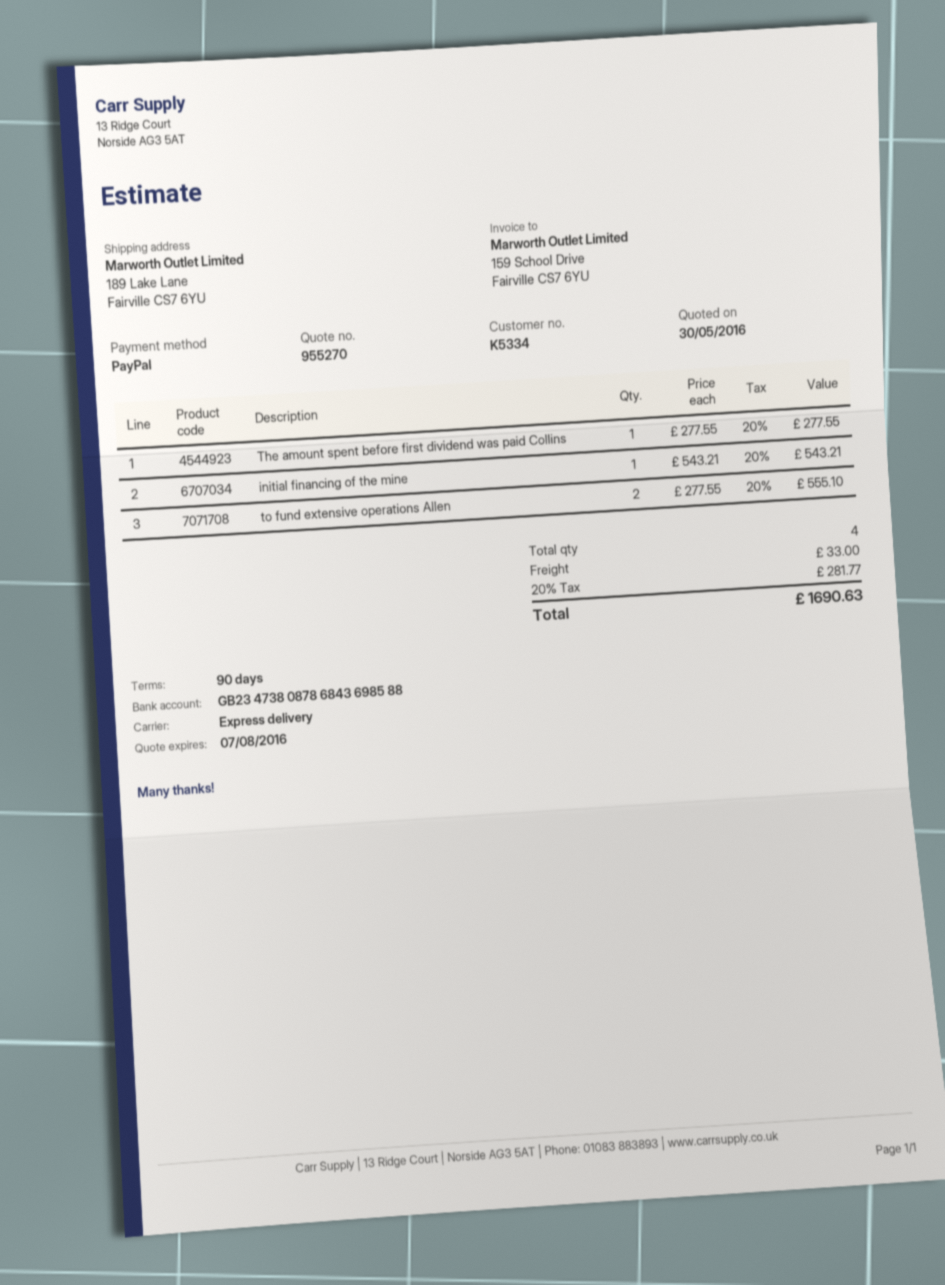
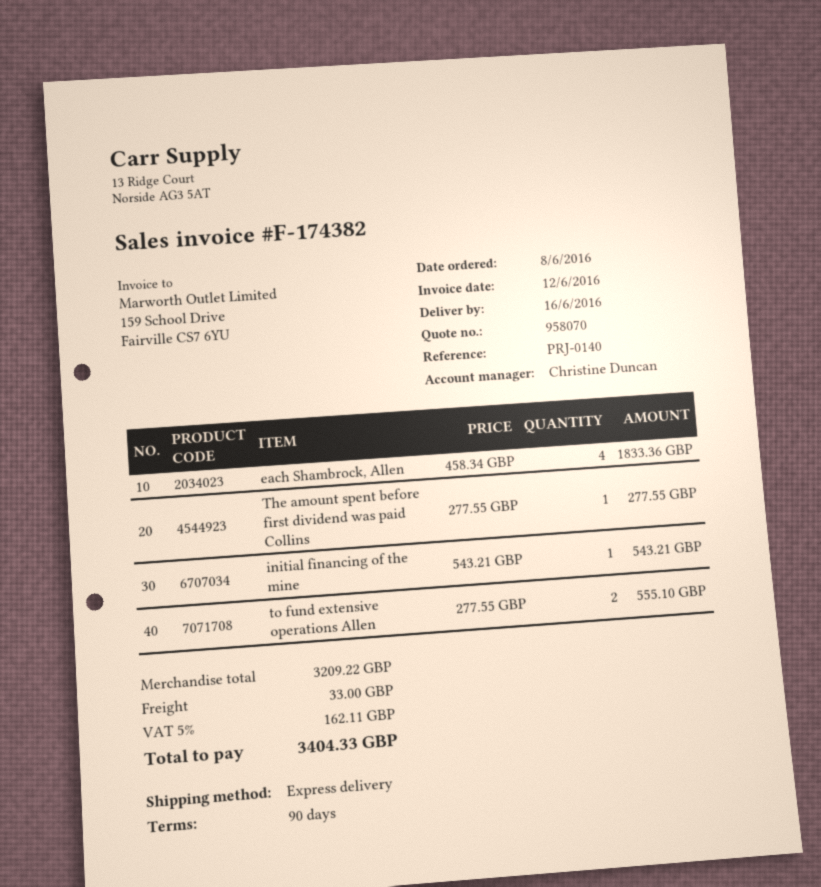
quote number: 955270 -> 958070
each Shambrock, Allen: none -> 4 x 458.34 = 1833.36
tax: 20% = 281.77 -> 5% = 162.11
total: 1690.63 -> 3404.33

